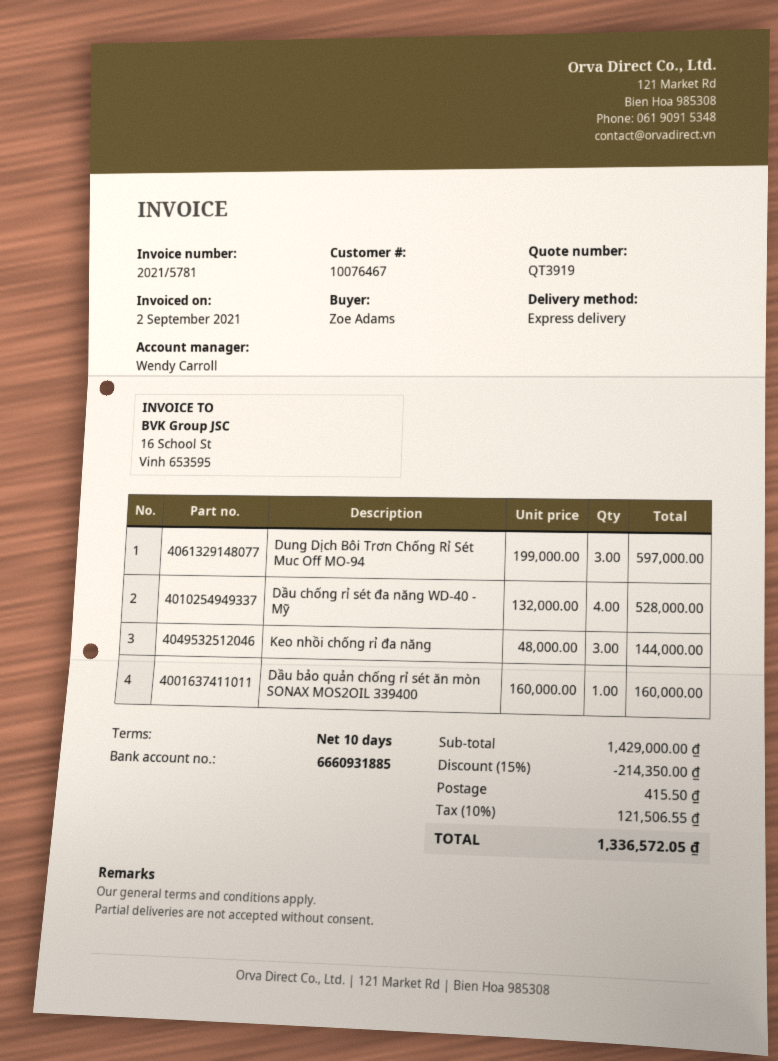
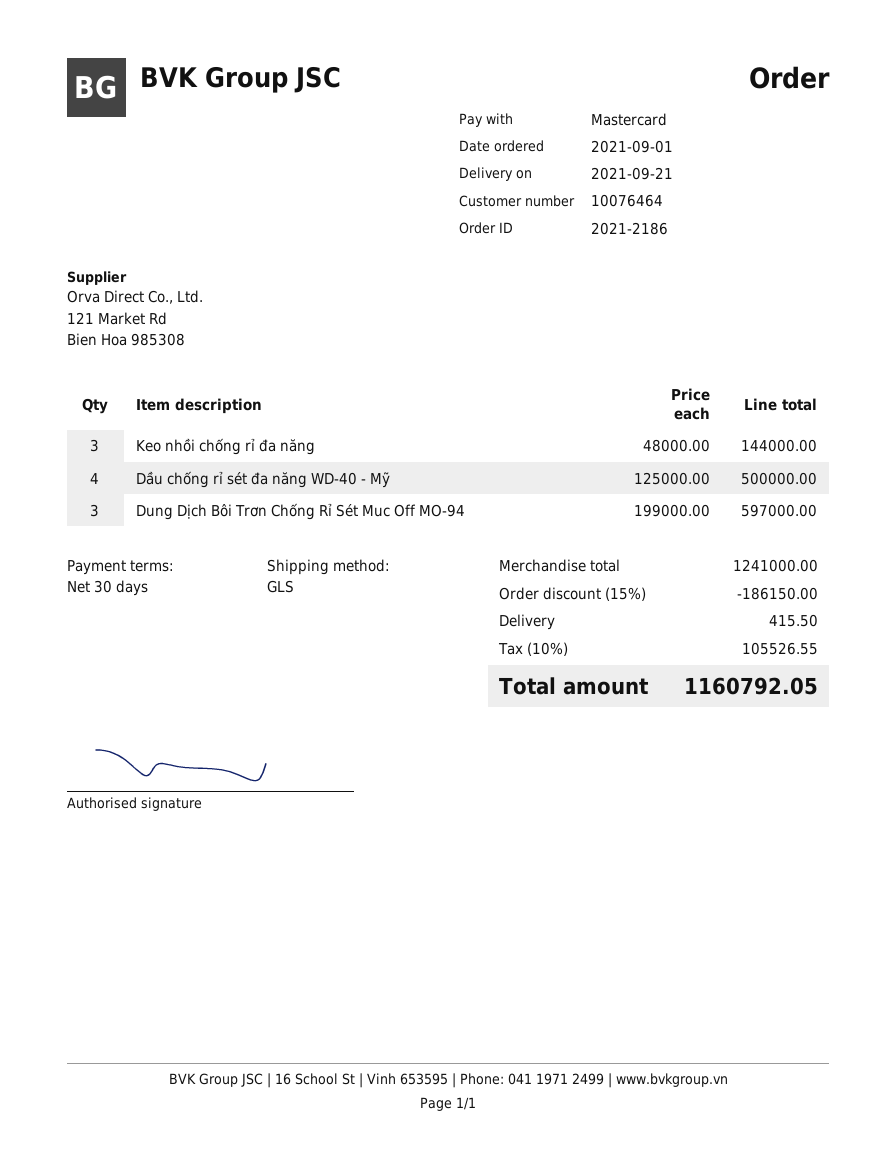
payment terms: 10 days -> 30 days
customer number: 10076467 -> 10076464
shipping method: express -> GLS
Dầu chống rỉ sét đa năng WD-40 - Mỹ: 4 x 132000.00 = 528000.00 -> 4 x 125000.00 = 500000.00
Dầu bảo quản chống rỉ sét ăn mòn SONAX MOS2OIL 339400: 1 x 160000.00 = 160000.00 -> none
subtotal: 1429000.00 -> 1241000.00
discount: 15% = 214350.00 -> 15% = 186150.00
tax: 10% = 121506.55 -> 10% = 105526.55
total: 1336572.05 -> 1160792.05

